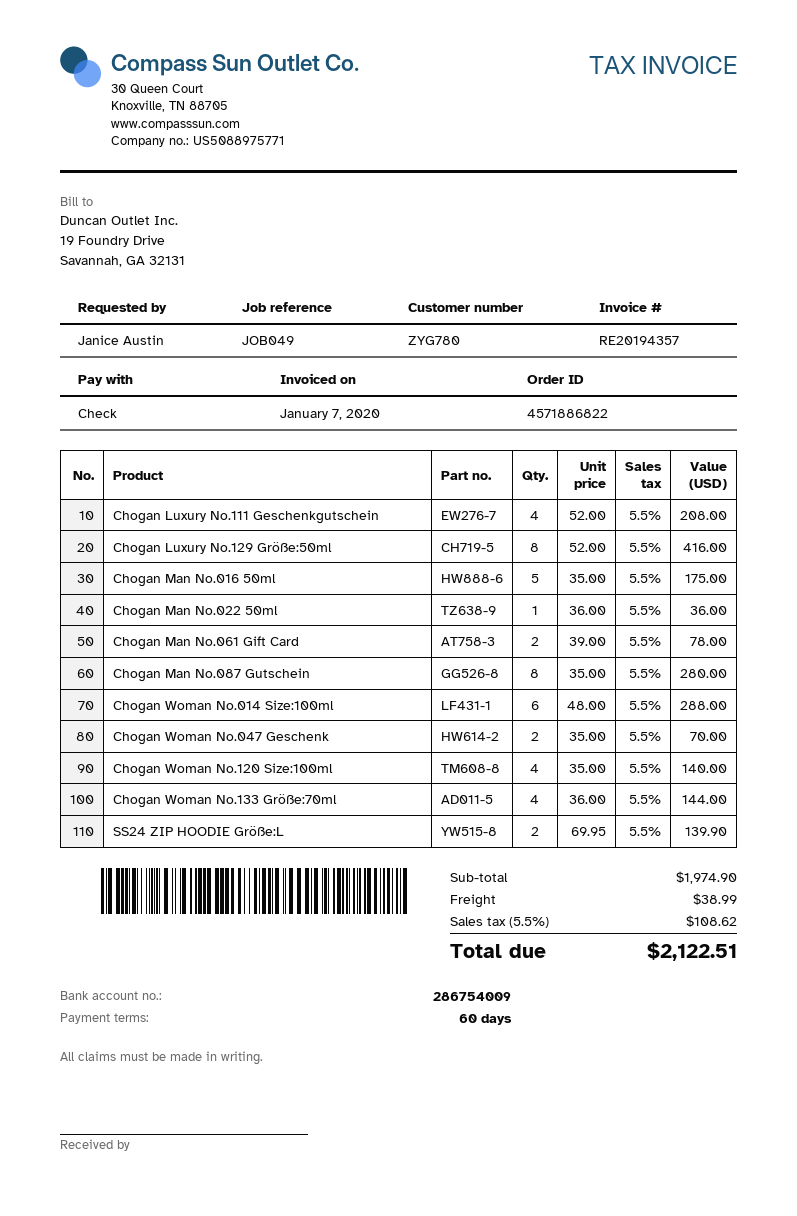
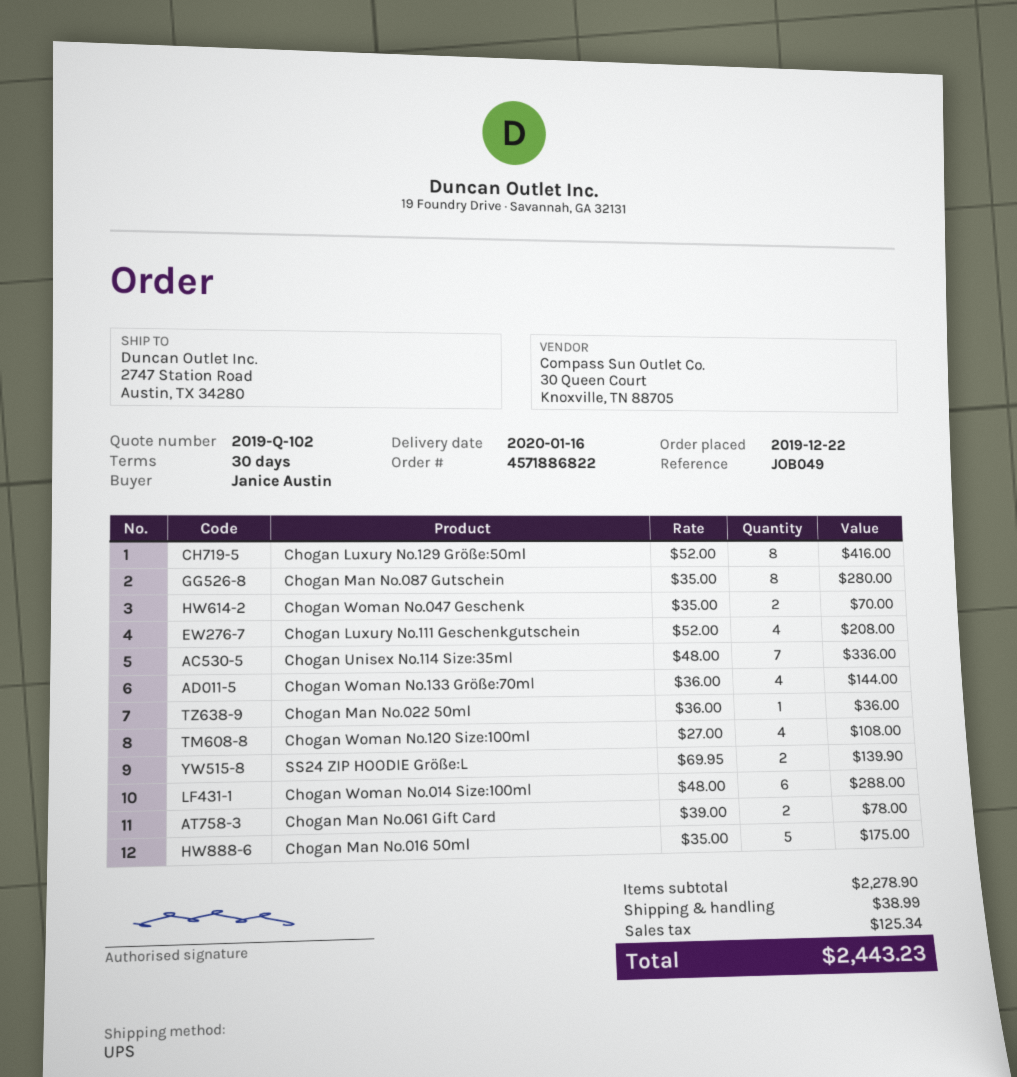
payment terms: 60 days -> 30 days
Chogan Woman No.120 Size:100ml: 4 x 35.00 = 140.00 -> 4 x 27.00 = 108.00
Chogan Unisex No.114 Size:35ml: none -> 7 x 48.00 = 336.00
subtotal: 1974.90 -> 2278.90
tax: 108.62 -> 125.34
total: 2122.51 -> 2443.23

